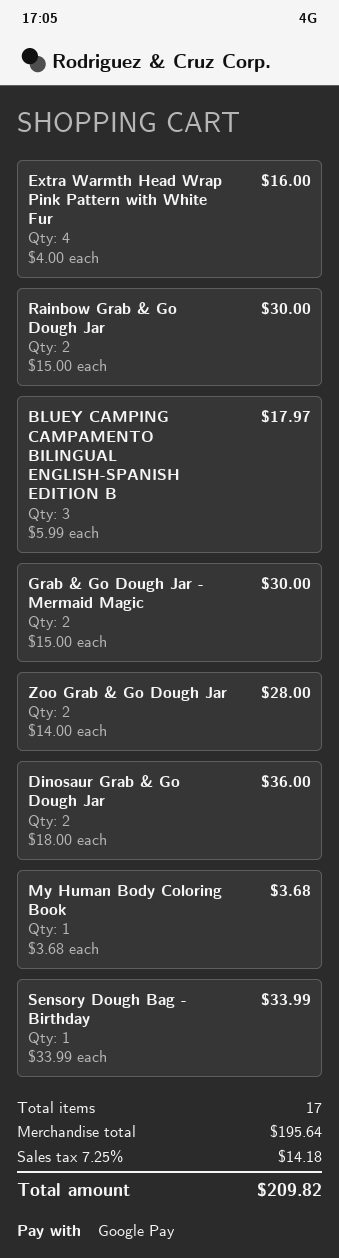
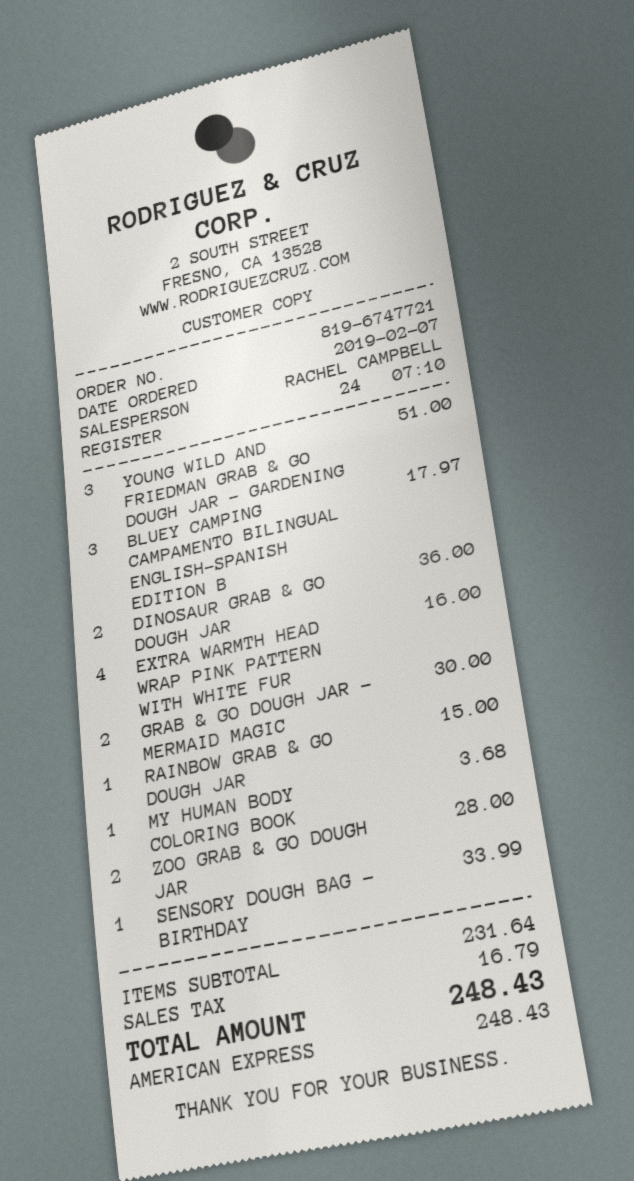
payment method: Google Pay -> American Express
Rainbow Grab & Go Dough Jar: 2 for 30.00 -> 1 for 15.00
YOUNG WILD AND FRIEDMAN GRAB & GO DOUGH JAR - GARDENING: none -> 3 for 51.00
subtotal: 195.64 -> 231.64
tax: 14.18 -> 16.79
total: 209.82 -> 248.43

